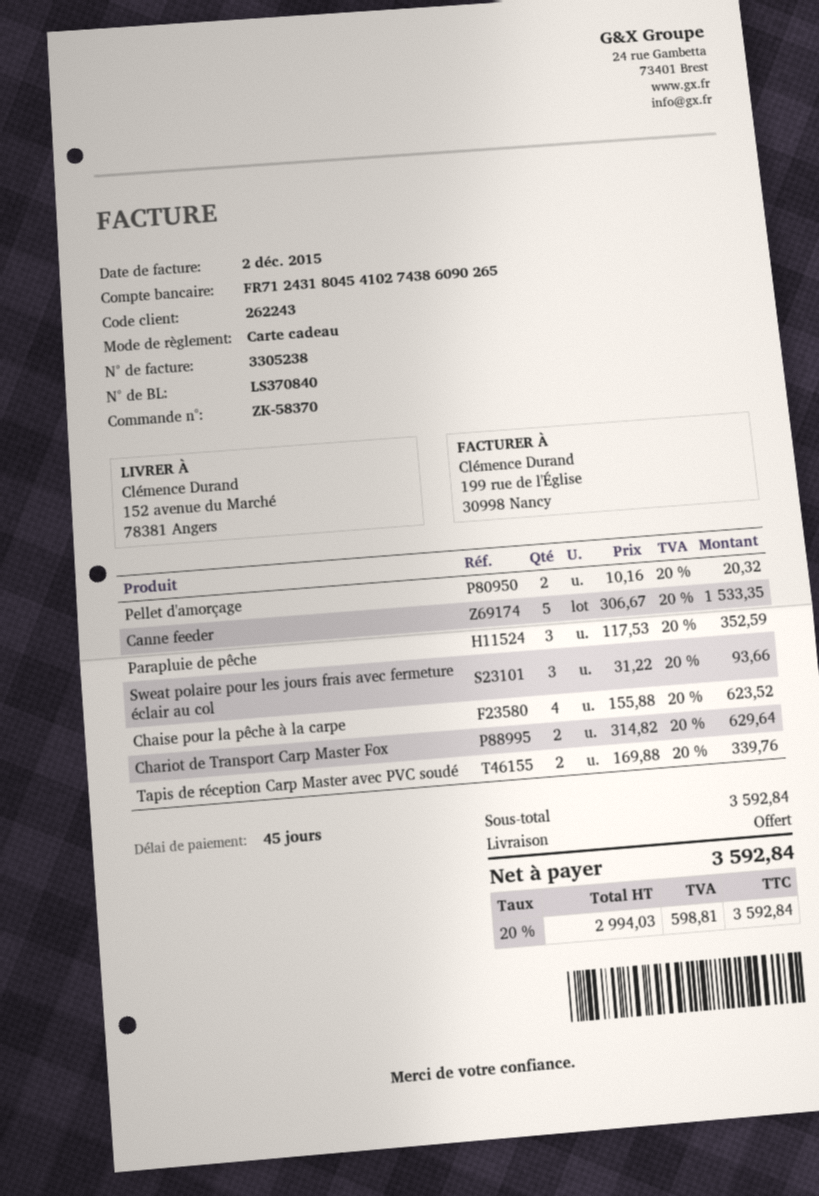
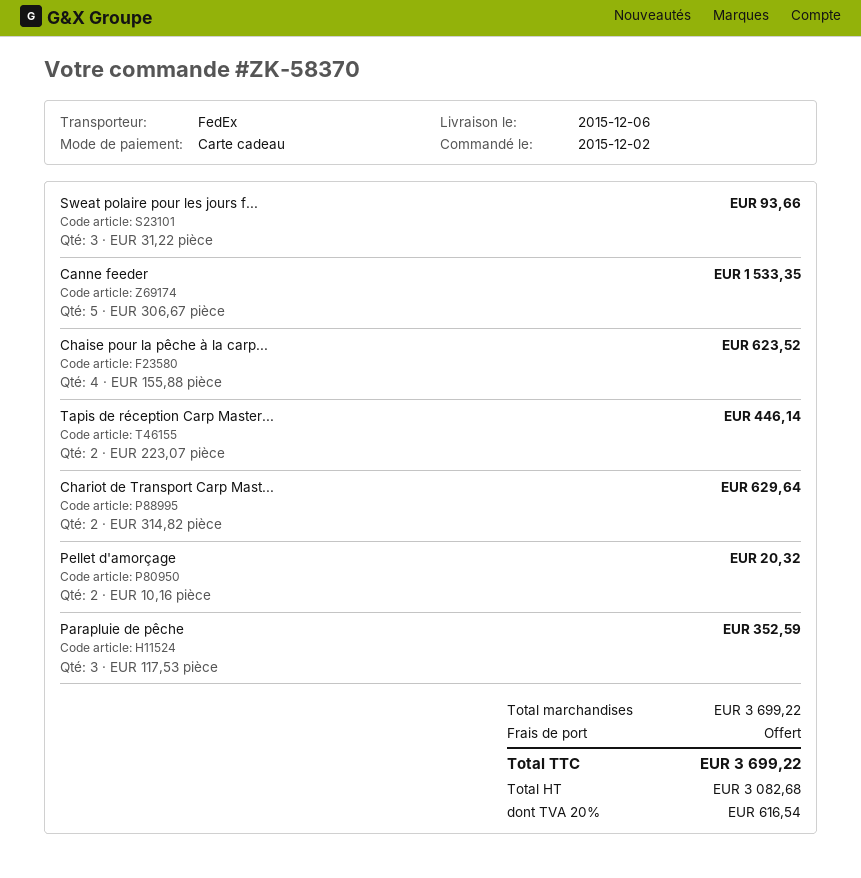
Tapis de réception Carp Master avec PVC soudé: 2 x 169.88 = 339.76 -> 2 x 223.07 = 446.14
subtotal: 3592.84 -> 3699.22
net: 2994.03 -> 3082.68
tax: 20% = 598.81 -> 20% = 616.54
total: 3592.84 -> 3699.22

